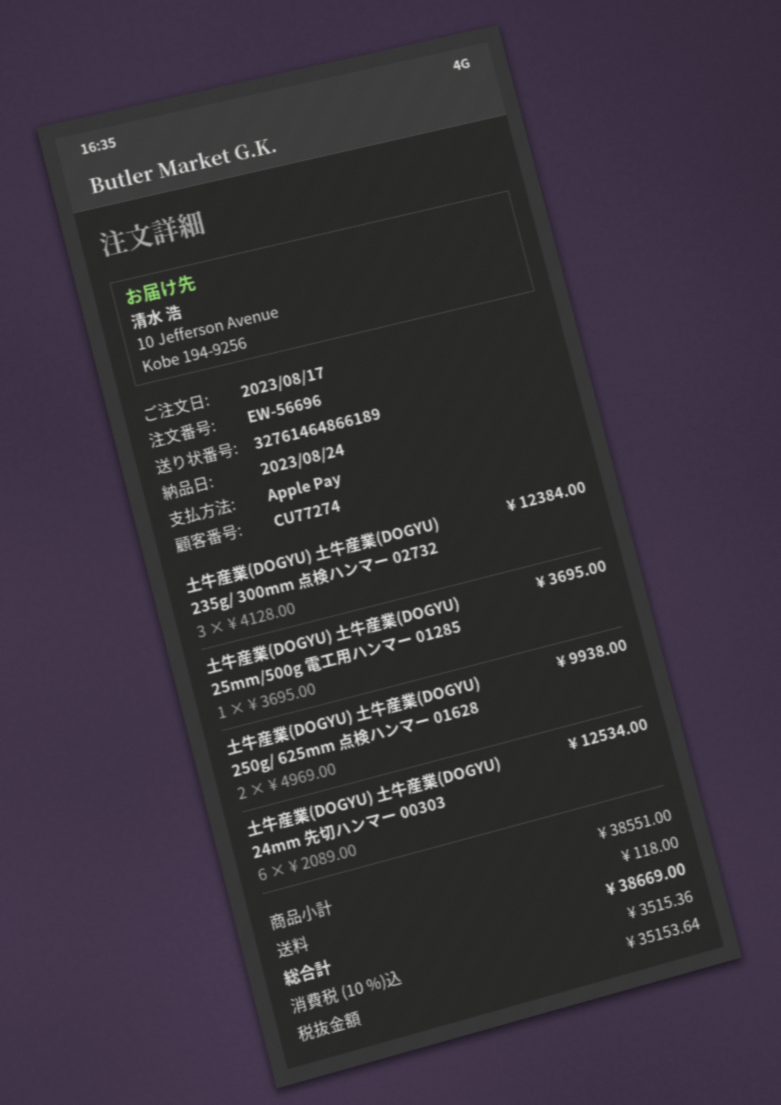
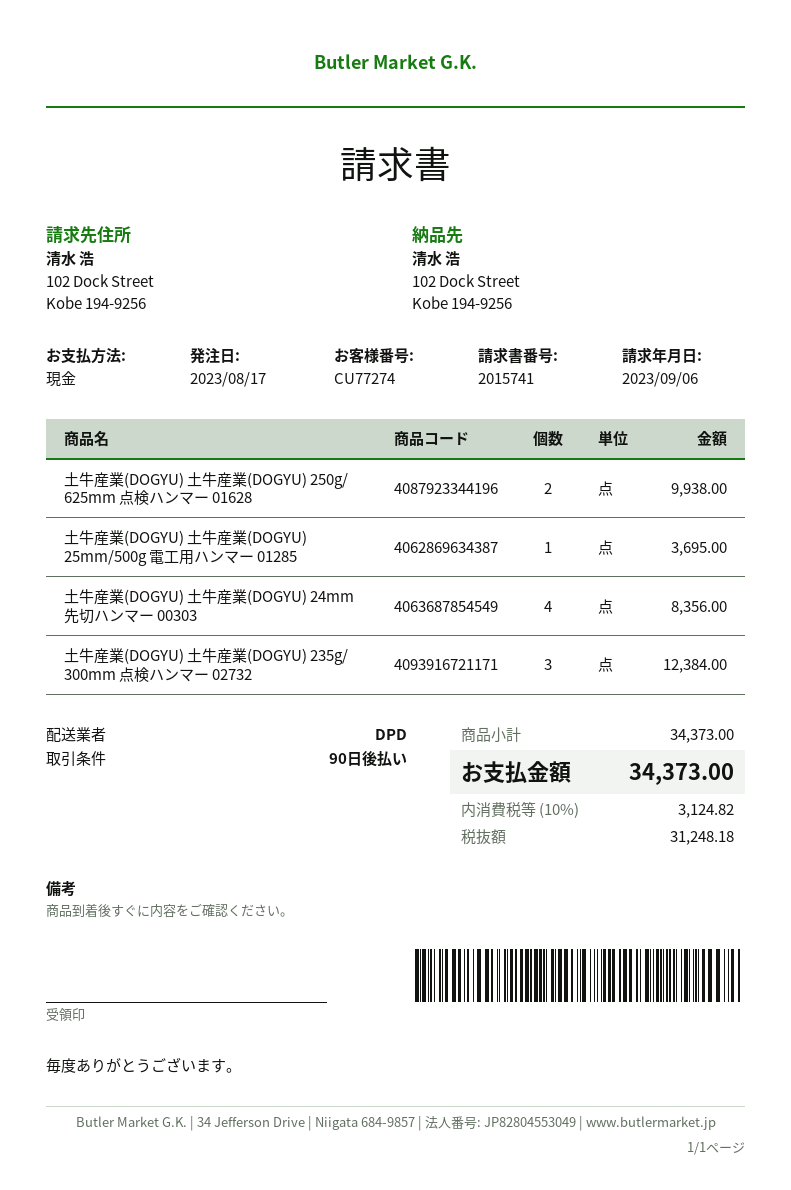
payment method: Apple Pay -> cash
ship to: 10 Jefferson Avenue, Kobe 194-9256 -> 102 Dock Street, Kobe 194-9256
土牛産業(DOGYU) 土牛産業(DOGYU) 24mm 先切ハンマー 00303: 6 for 12534.00 -> 4 for 8356.00
subtotal: 38551.00 -> 34373.00
shipping: 118.00 -> none
net: 35153.64 -> 31248.18
tax: 10% = 3515.36 -> 10% = 3124.82
total: 38669.00 -> 34373.00

